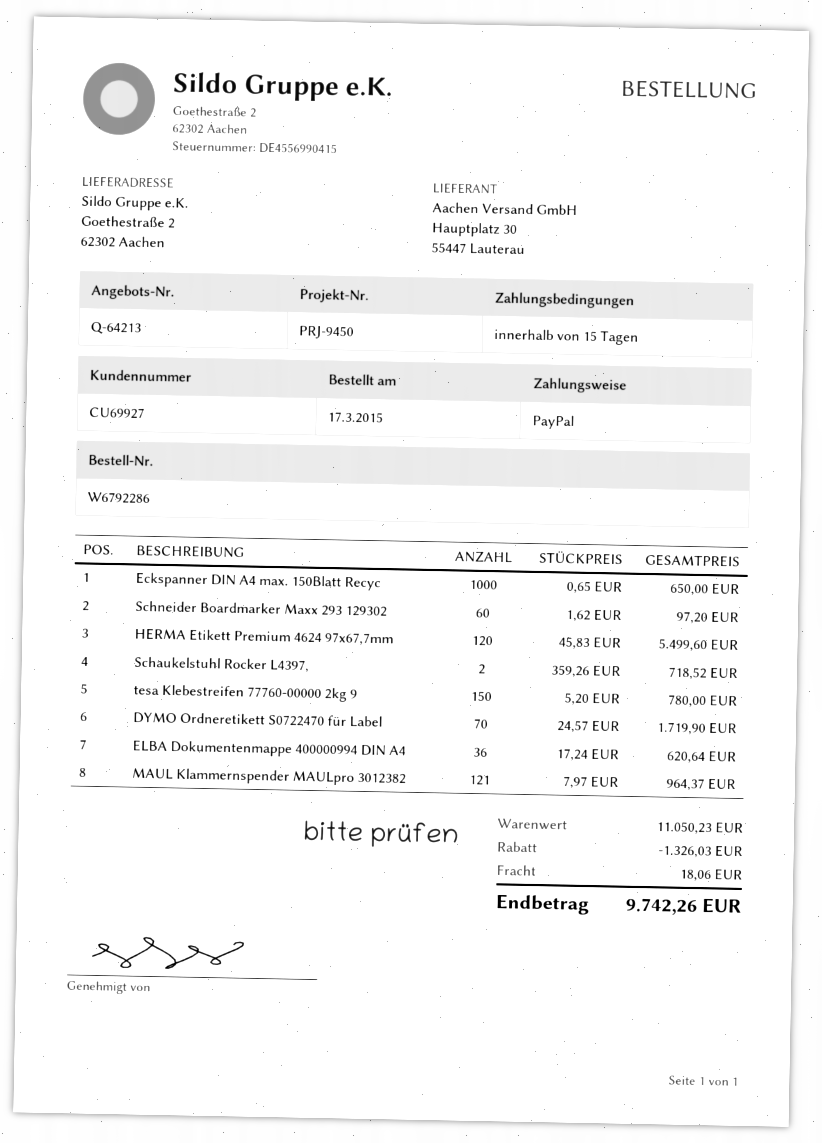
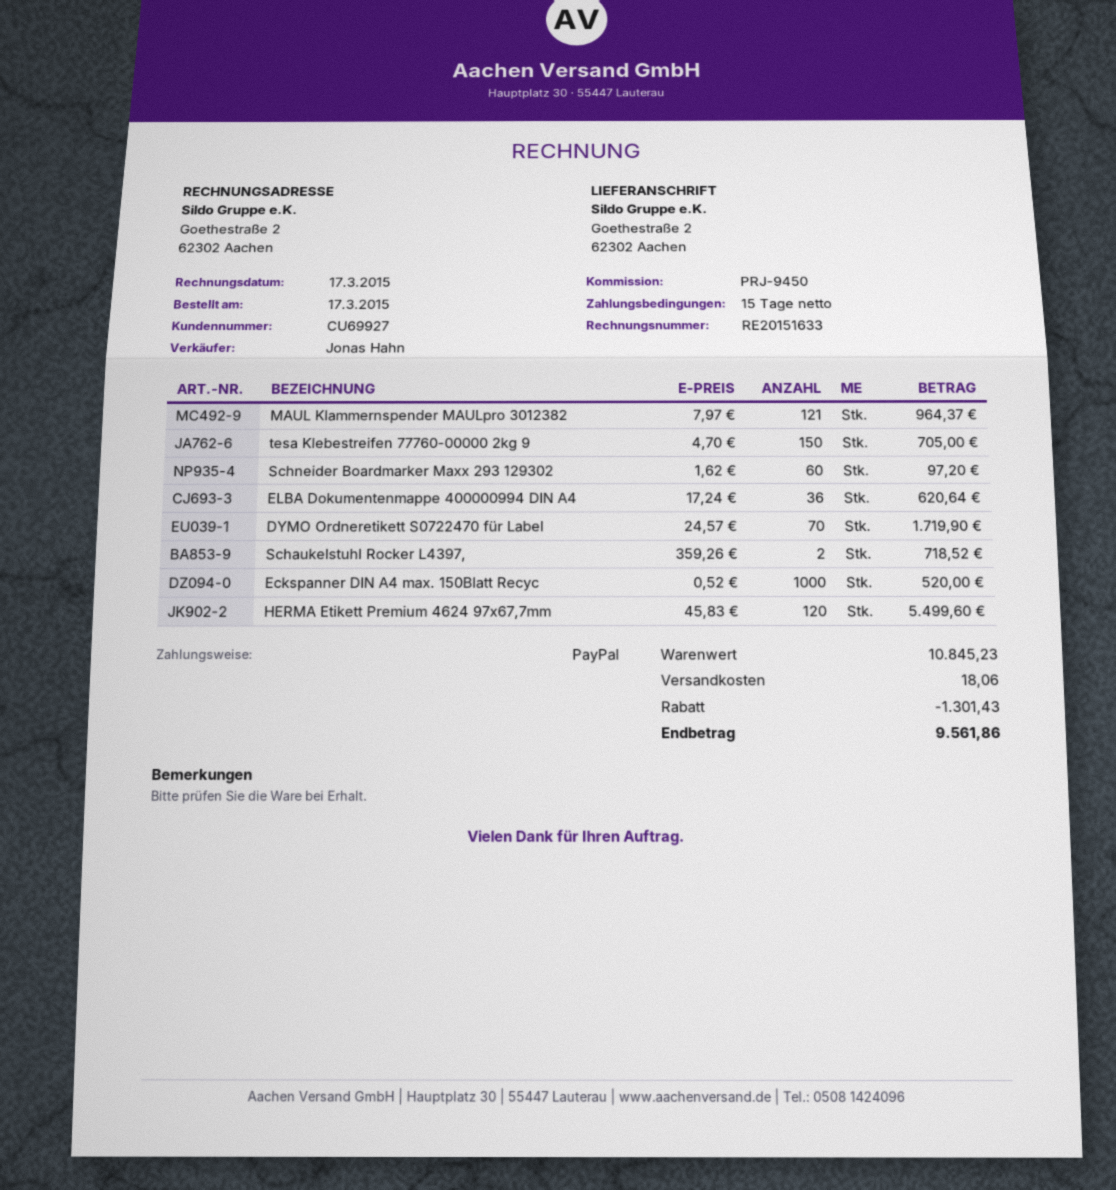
Eckspanner DIN A4 max. 150Blatt Recyc: 1000 x 0.65 = 650.00 -> 1000 x 0.52 = 520.00
tesa Klebestreifen 77760-00000 2kg 9: 150 x 5.20 = 780.00 -> 150 x 4.70 = 705.00
subtotal: 11050.23 -> 10845.23
discount: 1326.03 -> 1301.43
total: 9742.26 -> 9561.86

